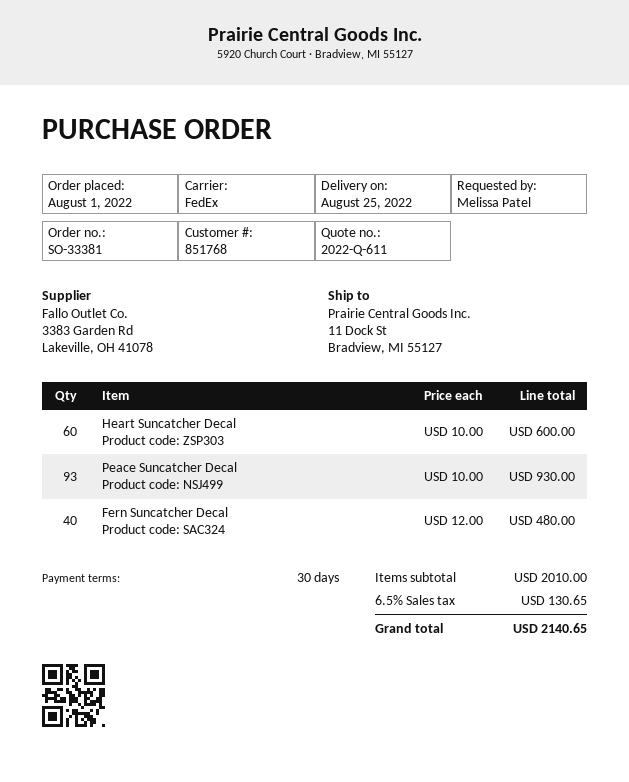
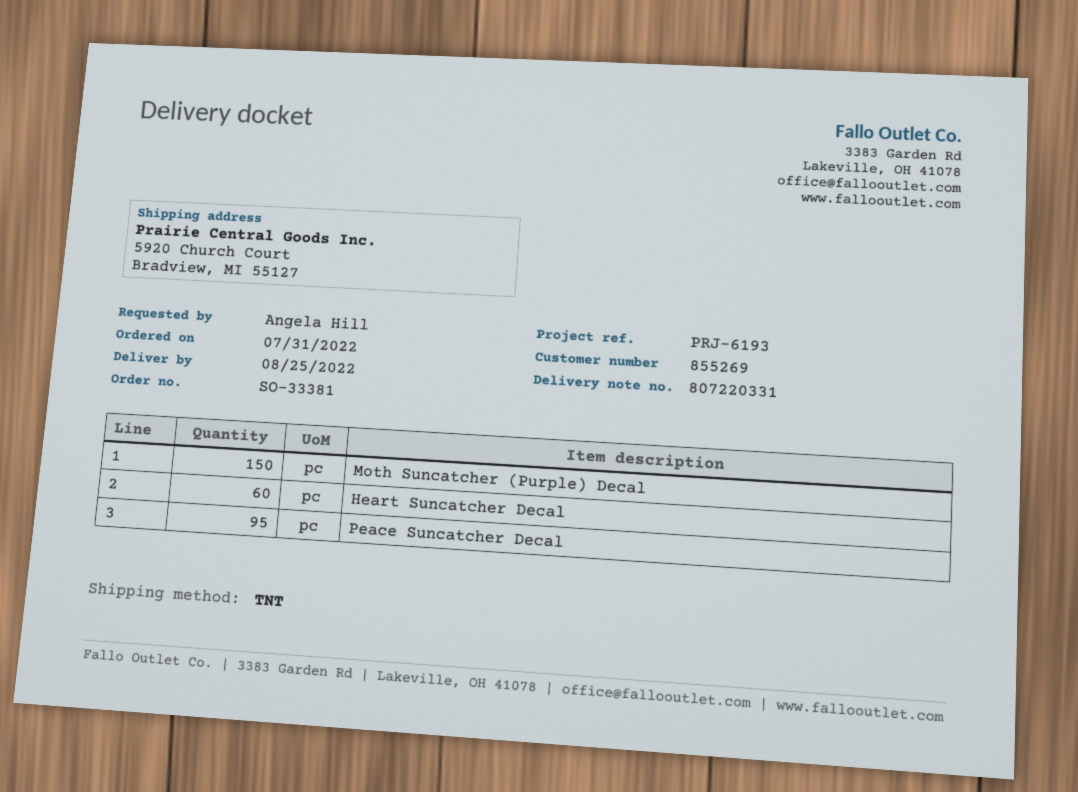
order date: 2022-08-01 -> 2022-07-31
customer number: 851768 -> 855269
ordered by: Melissa Patel -> Angela Hill
shipping method: FedEx -> TNT
ship to: 11 Dock St, Bradview, MI 55127 -> 5920 Church Court, Bradview, MI 55127
Peace Suncatcher Decal: 93 -> 95
Fern Suncatcher Decal: 40 -> none
Moth Suncatcher (Purple) Decal: none -> 150

